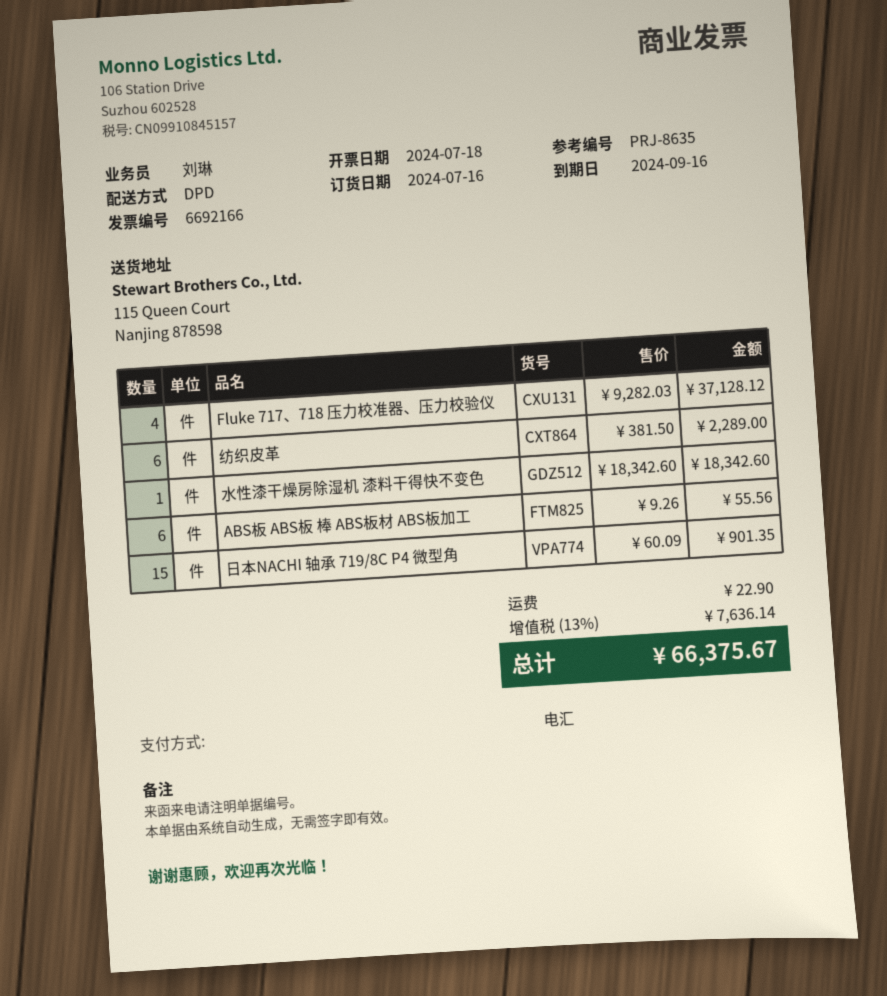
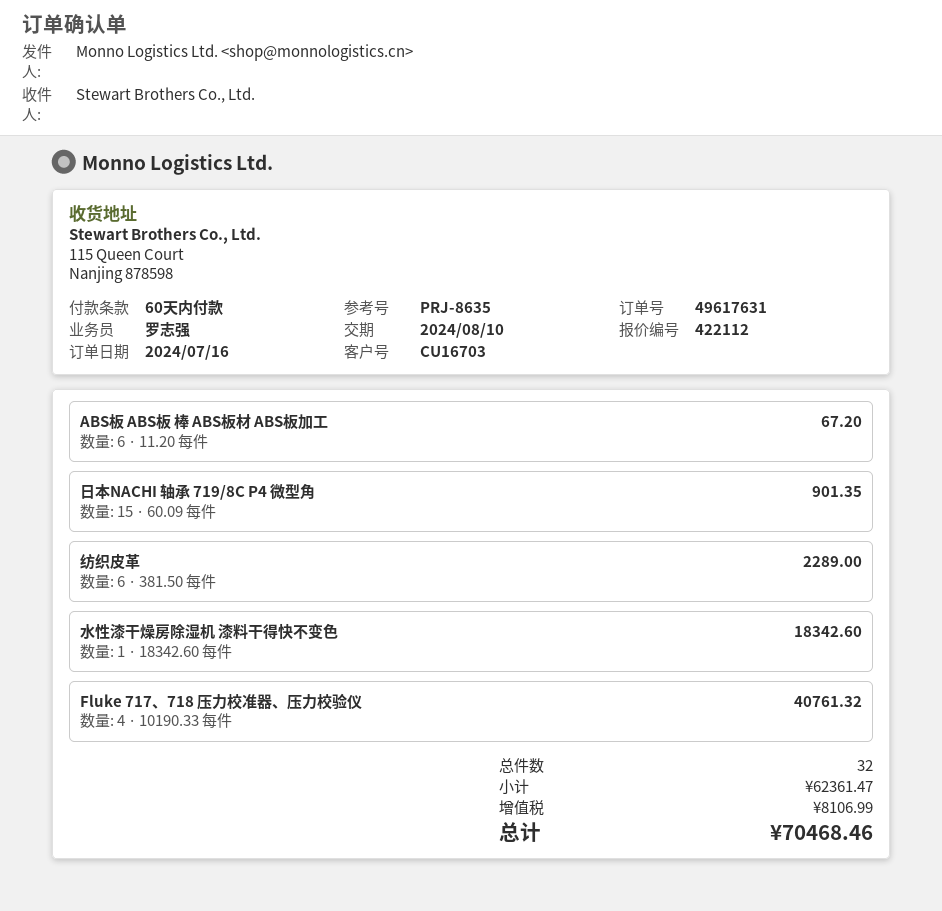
sales rep: 刘琳 -> 罗志强
Fluke 717、718 压力校准器、压力校验仪: 4 x 9282.03 = 37128.12 -> 4 x 10190.33 = 40761.32
ABS板 ABS板 棒 ABS板材 ABS板加工: 6 x 9.26 = 55.56 -> 6 x 11.20 = 67.20
shipping: 22.90 -> none
tax: 7636.14 -> 8106.99
total: 66375.67 -> 70468.46

